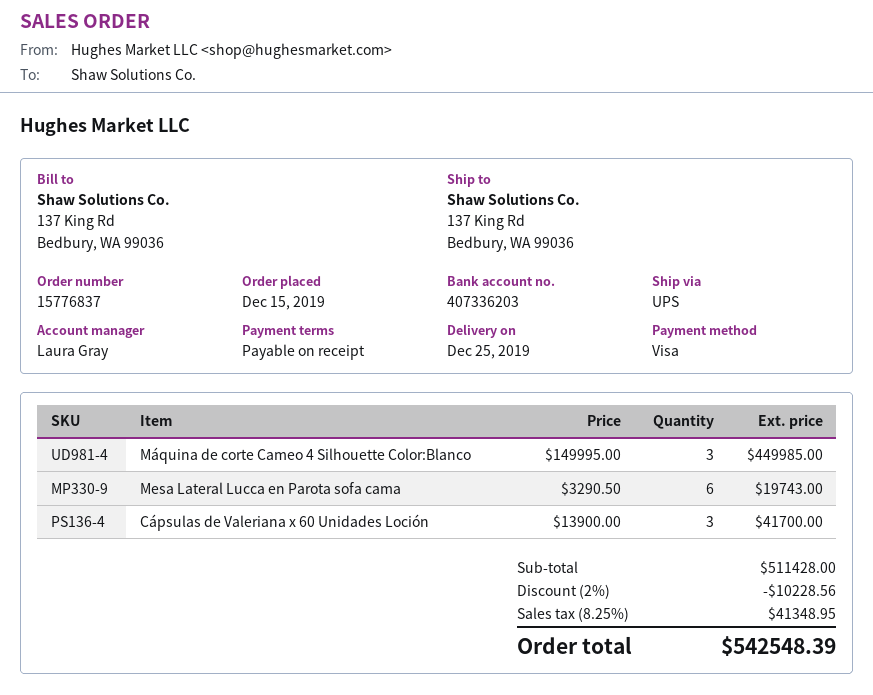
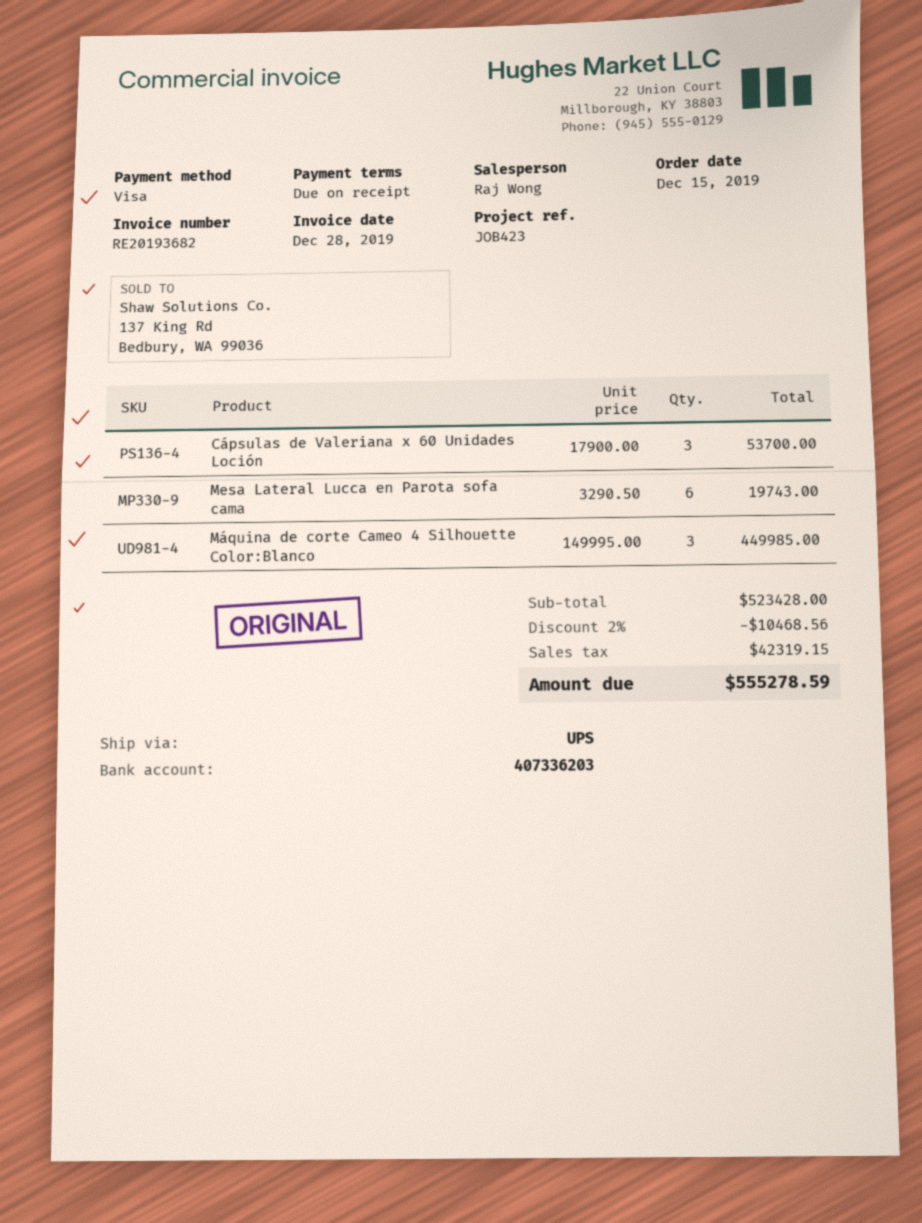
sales rep: Laura Gray -> Raj Wong
Cápsulas de Valeriana x 60 Unidades Loción: 3 x 13900.00 = 41700.00 -> 3 x 17900.00 = 53700.00
subtotal: 511428.00 -> 523428.00
discount: 2% = 10228.56 -> 2% = 10468.56
tax: 41348.95 -> 42319.15
total: 542548.39 -> 555278.59

